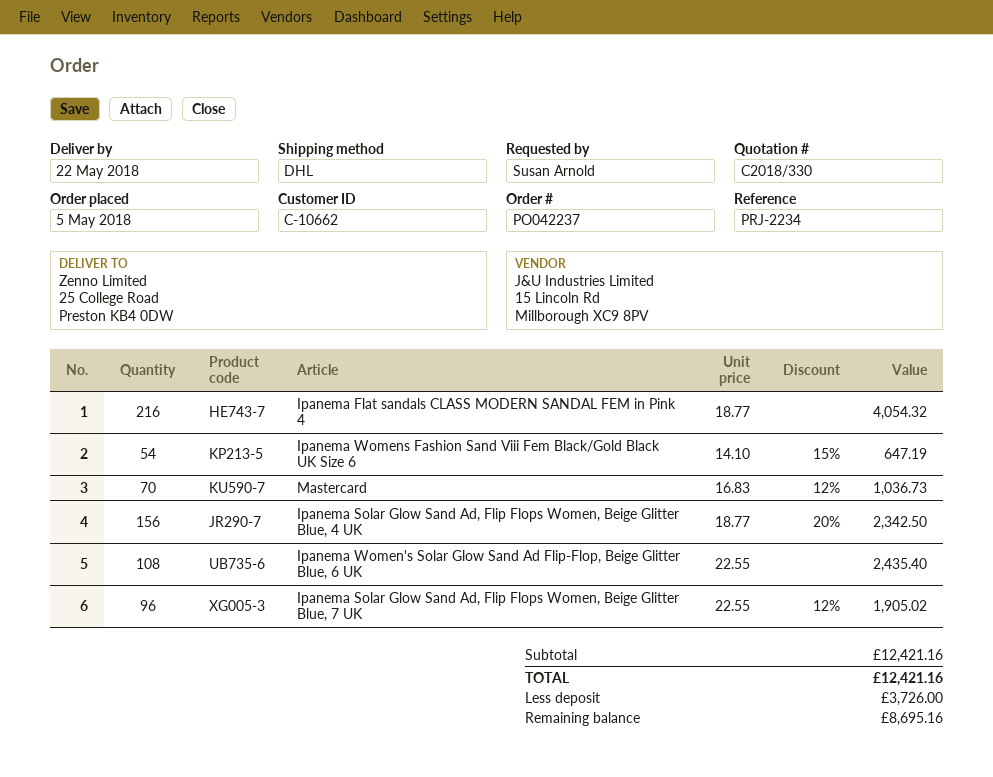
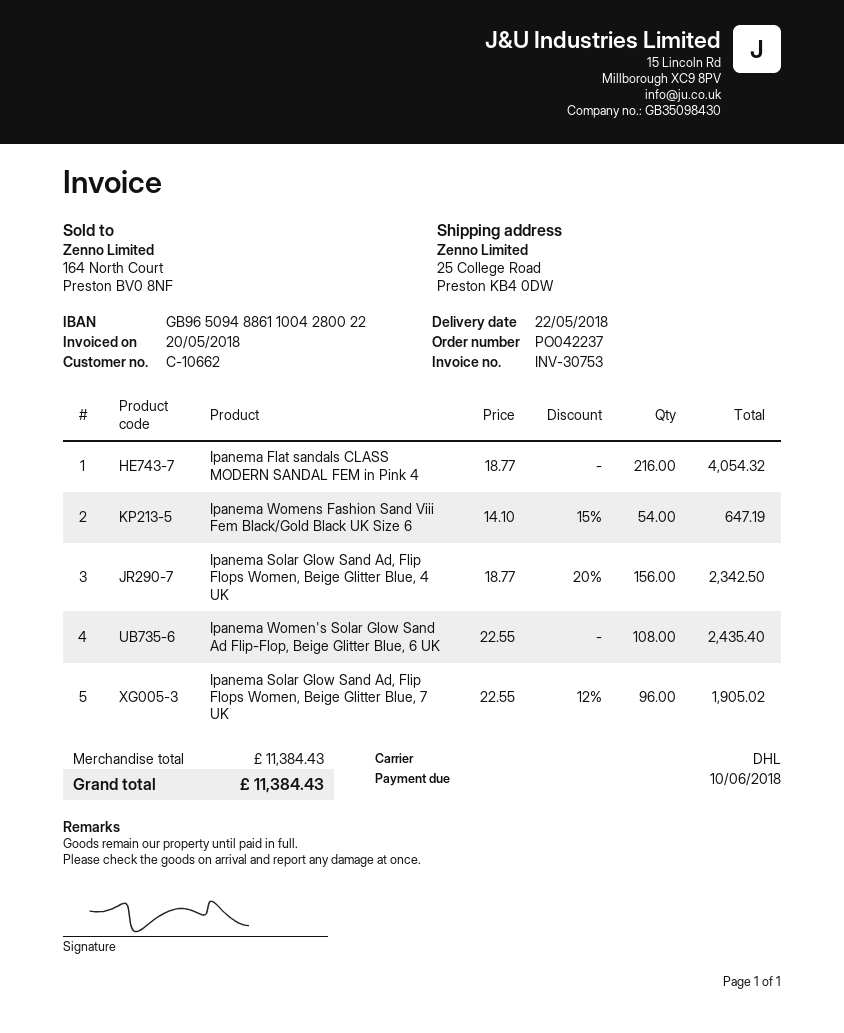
Mastercard: 70 x 16.83 - 12% = 1036.73 -> none
subtotal: 12421.16 -> 11384.43
total: 12421.16 -> 11384.43

